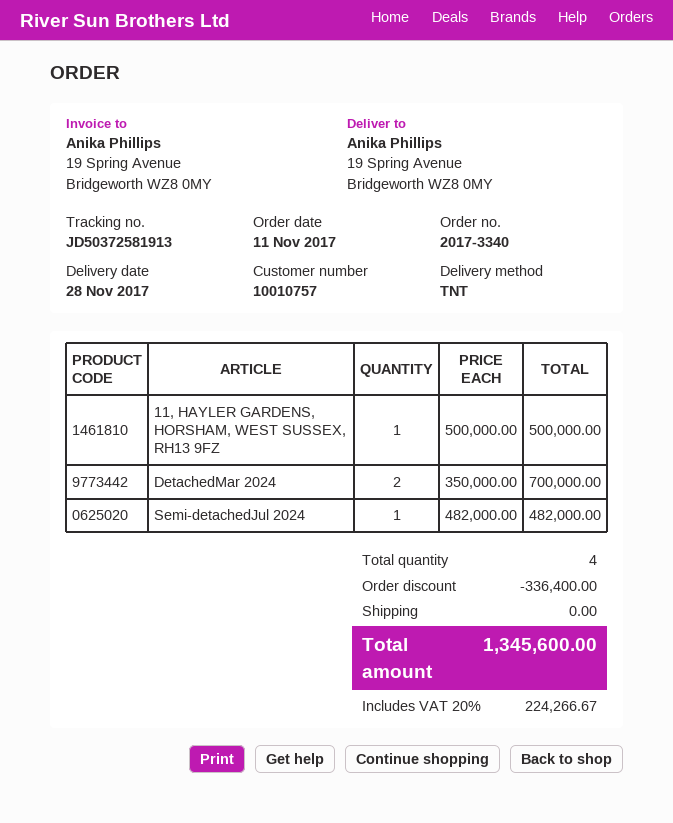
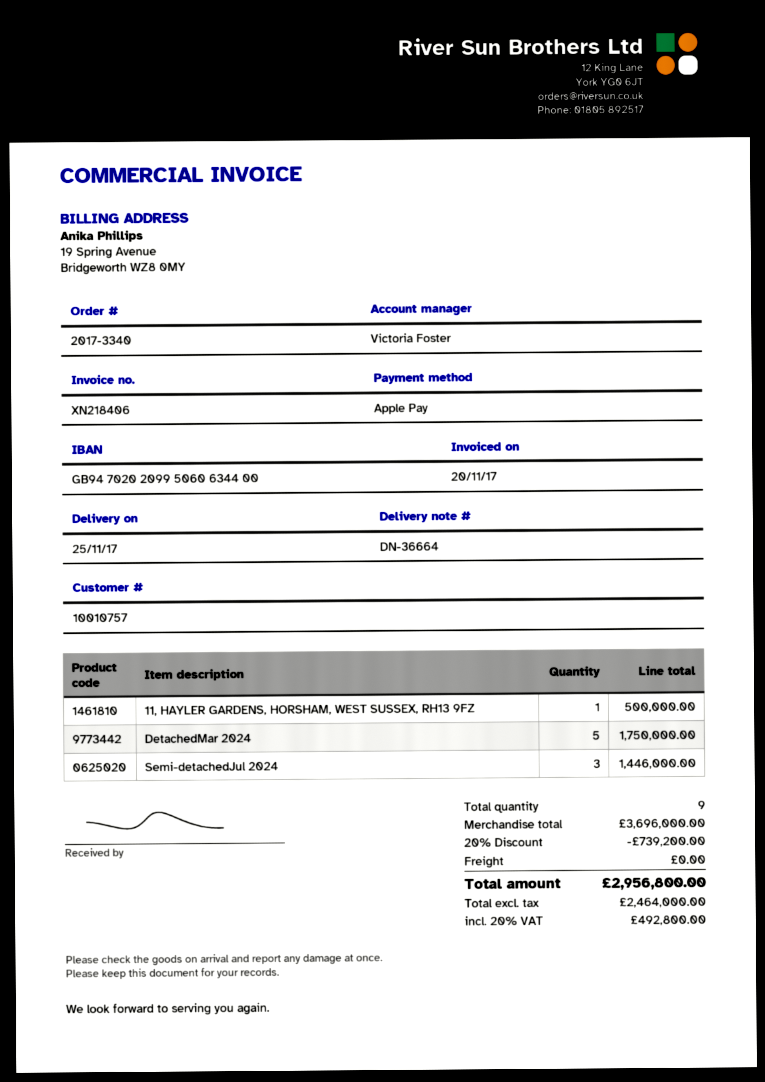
delivery date: 2017-11-28 -> 2017-11-25
DetachedMar 2024: 2 for 700000.00 -> 5 for 1750000.00
Semi-detachedJul 2024: 1 for 482000.00 -> 3 for 1446000.00
total quantity: 4 -> 9
discount: 336400.00 -> 739200.00
tax: 20% = 224266.67 -> 20% = 492800.00
total: 1345600.00 -> 2956800.00

